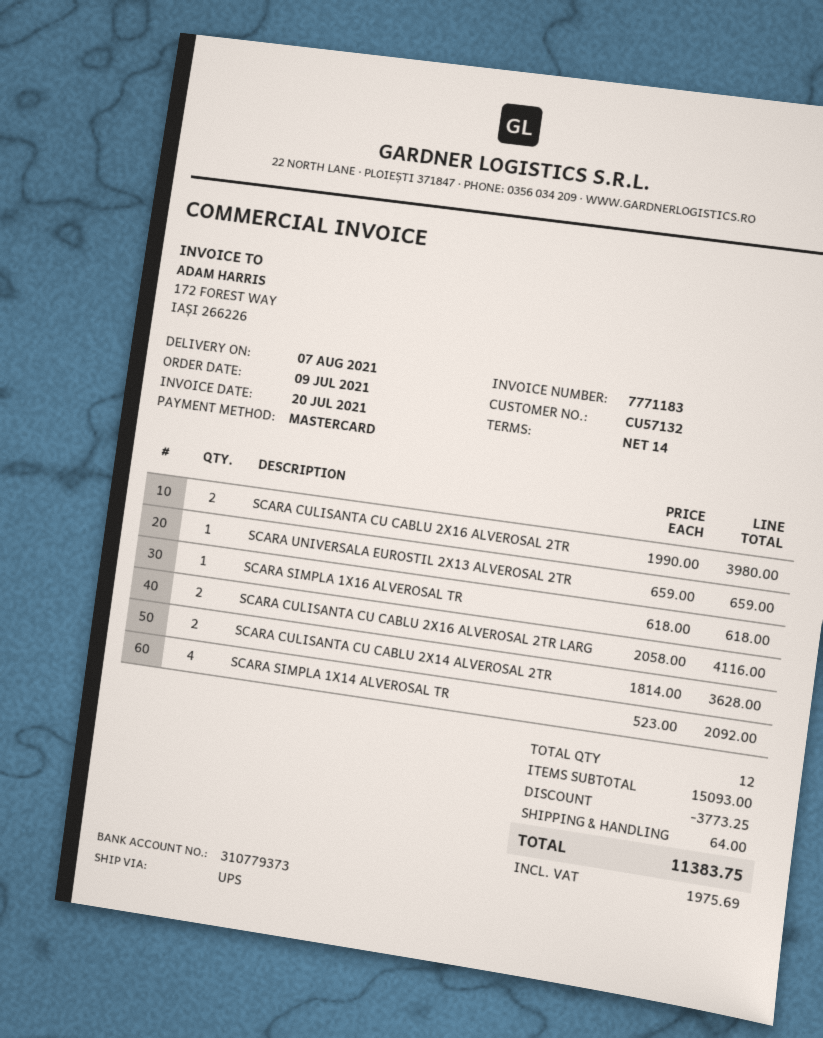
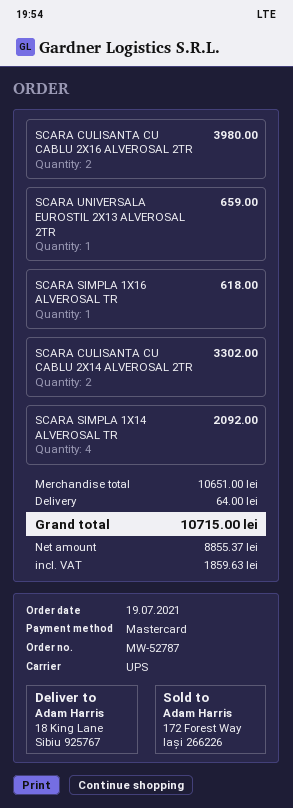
order date: 2021-07-09 -> 2021-07-19
SCARA CULISANTA CU CABLU 2X16 ALVEROSAL 2TR LARG: 2 for 4116.00 -> none
SCARA CULISANTA CU CABLU 2X14 ALVEROSAL 2TR: 2 for 3628.00 -> 2 for 3302.00
subtotal: 15093.00 -> 10651.00
discount: 3773.25 -> none
tax: 1975.69 -> 1859.63
total: 11383.75 -> 10715.00

